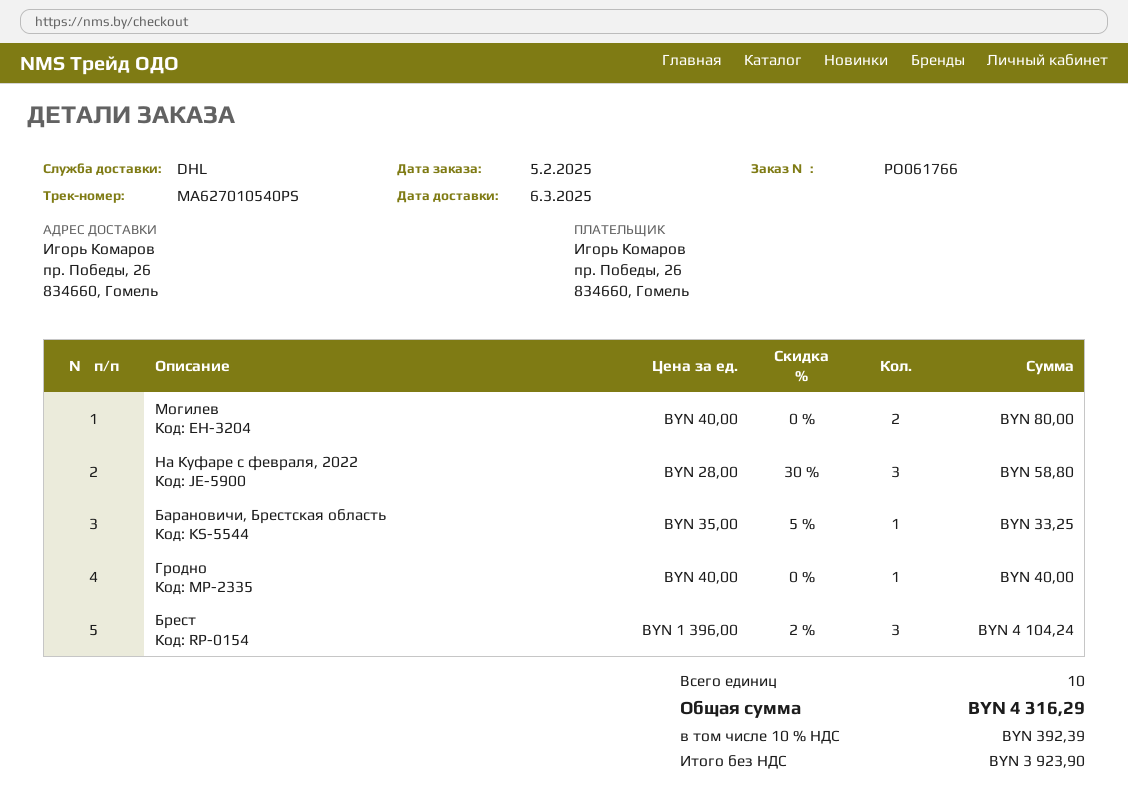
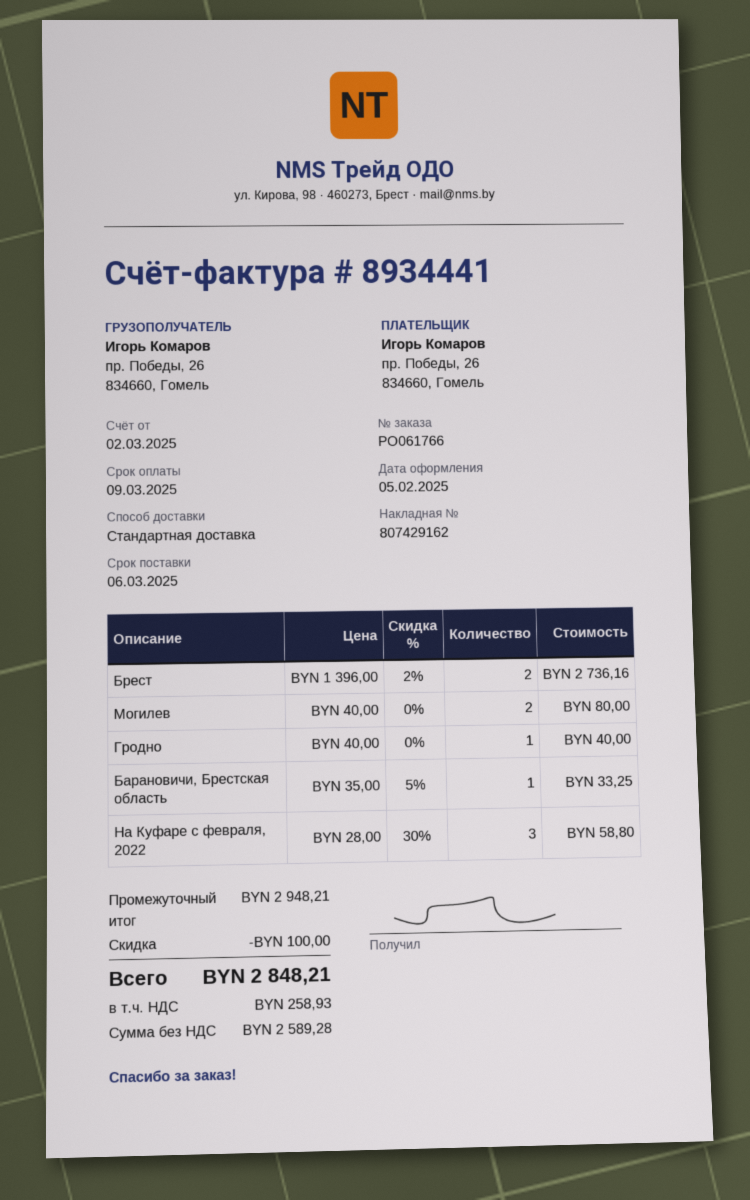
shipping method: DHL -> standard
Брест: 3 x 1396.00 - 2% = 4104.24 -> 2 x 1396.00 - 2% = 2736.16
discount: none -> 100.00
net: 3923.90 -> 2589.28
tax: 392.39 -> 258.93
total: 4316.29 -> 2848.21

